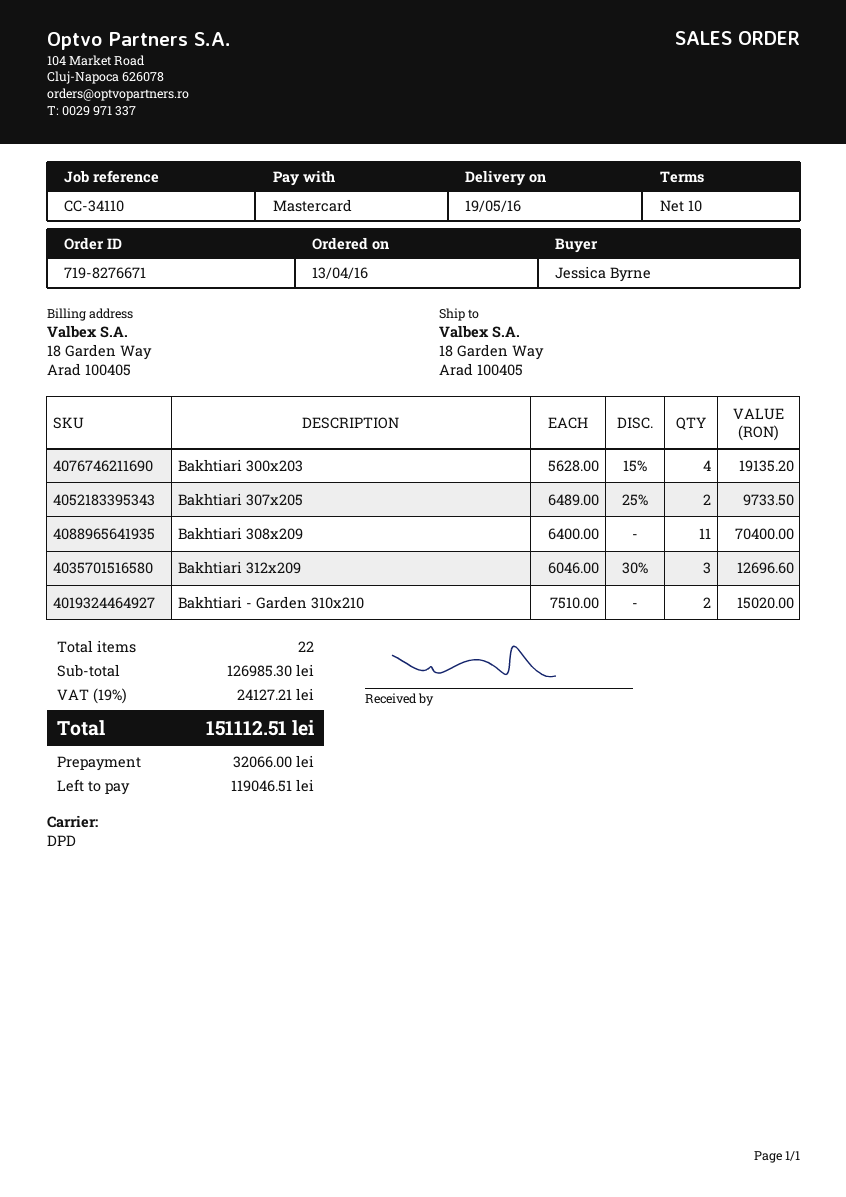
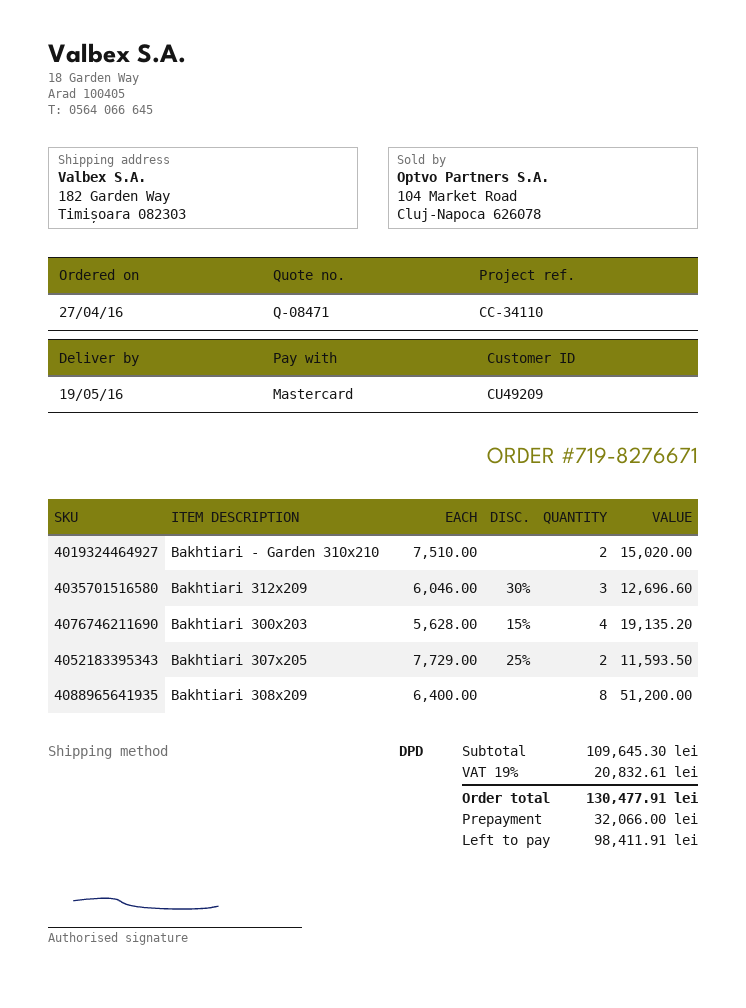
order date: 2016-04-13 -> 2016-04-27
ship to: 18 Garden Way, Arad 100405 -> 182 Garden Way, Timișoara 082303
Bakhtiari 307x205: 2 x 6489.00 - 25% = 9733.50 -> 2 x 7729.00 - 25% = 11593.50
Bakhtiari 308x209: 11 x 6400.00 = 70400.00 -> 8 x 6400.00 = 51200.00
subtotal: 126985.30 -> 109645.30
tax: 19% = 24127.21 -> 19% = 20832.61
total: 151112.51 -> 130477.91
balance: 119046.51 -> 98411.91

